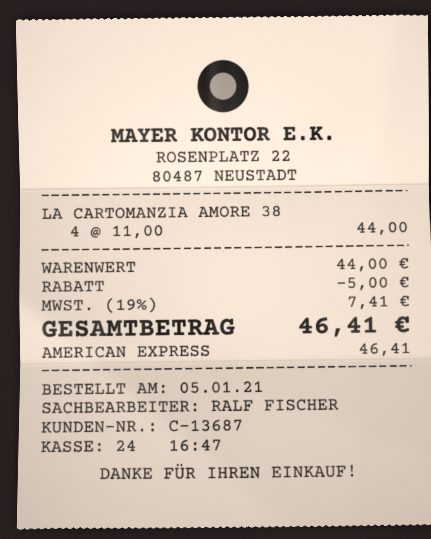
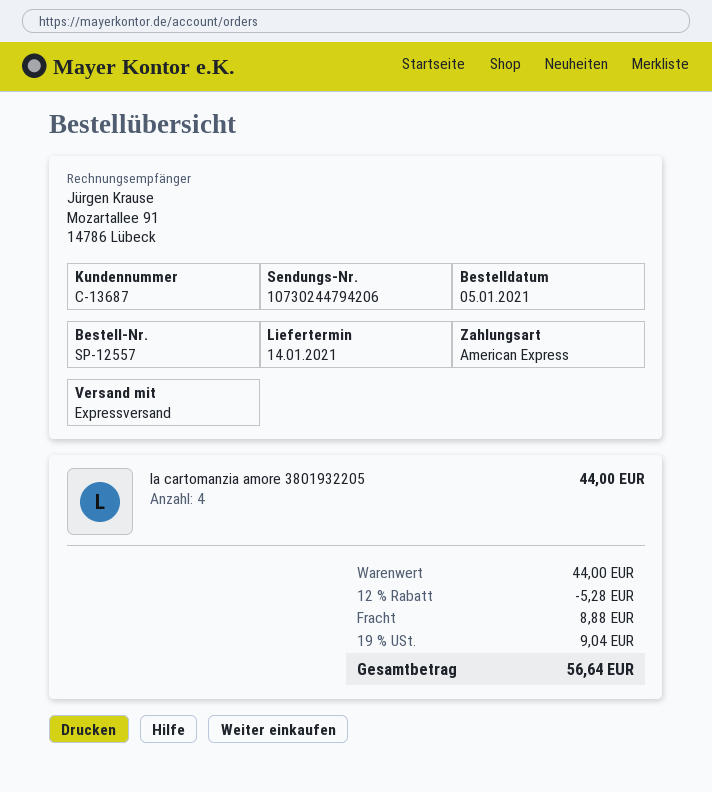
discount: 5.00 -> 5.28
shipping: none -> 8.88
tax: 19% = 7.41 -> 19% = 9.04
total: 46.41 -> 56.64

